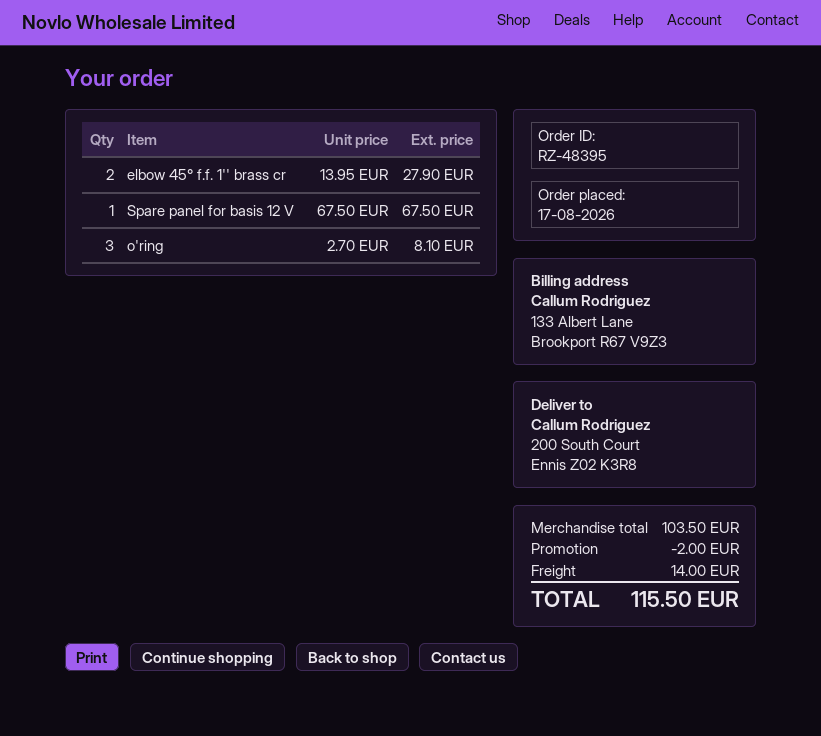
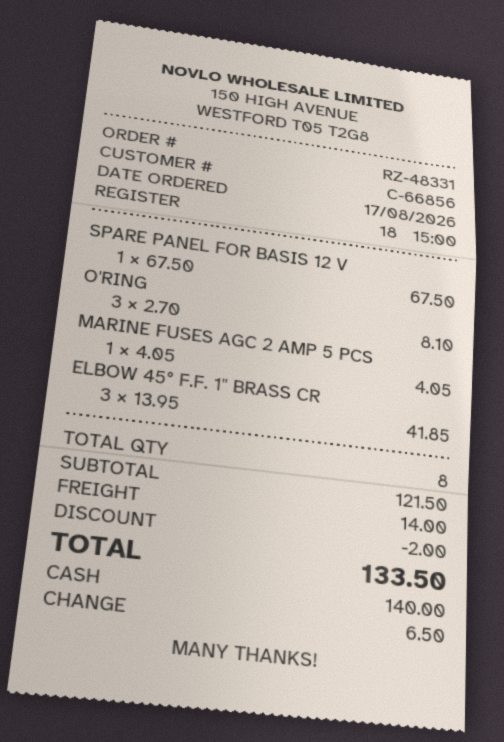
order number: RZ-48395 -> RZ-48331
elbow 45° f.f. 1'' brass cr: 2 x 13.95 = 27.90 -> 3 x 13.95 = 41.85
MARINE FUSES AGC 2 AMP 5 PCS: none -> 1 x 4.05 = 4.05
subtotal: 103.50 -> 121.50
total: 115.50 -> 133.50

